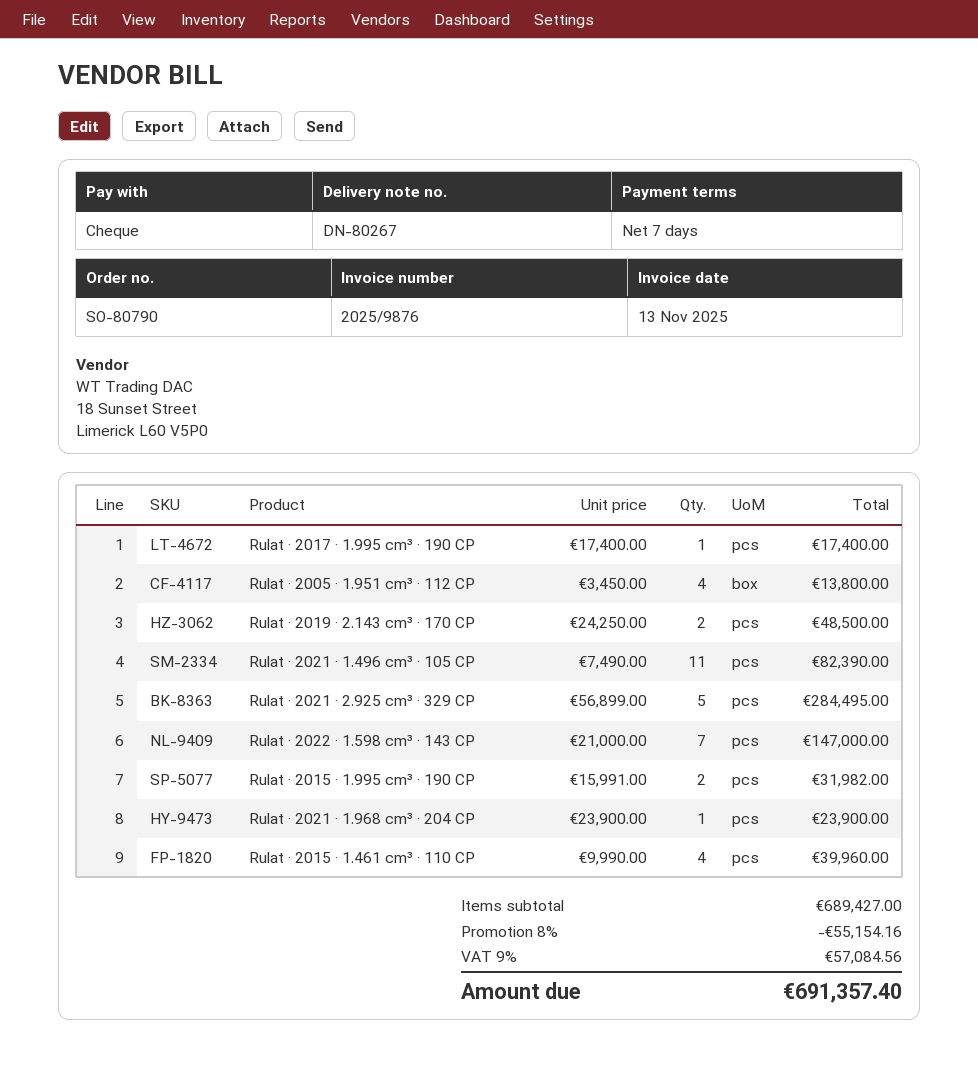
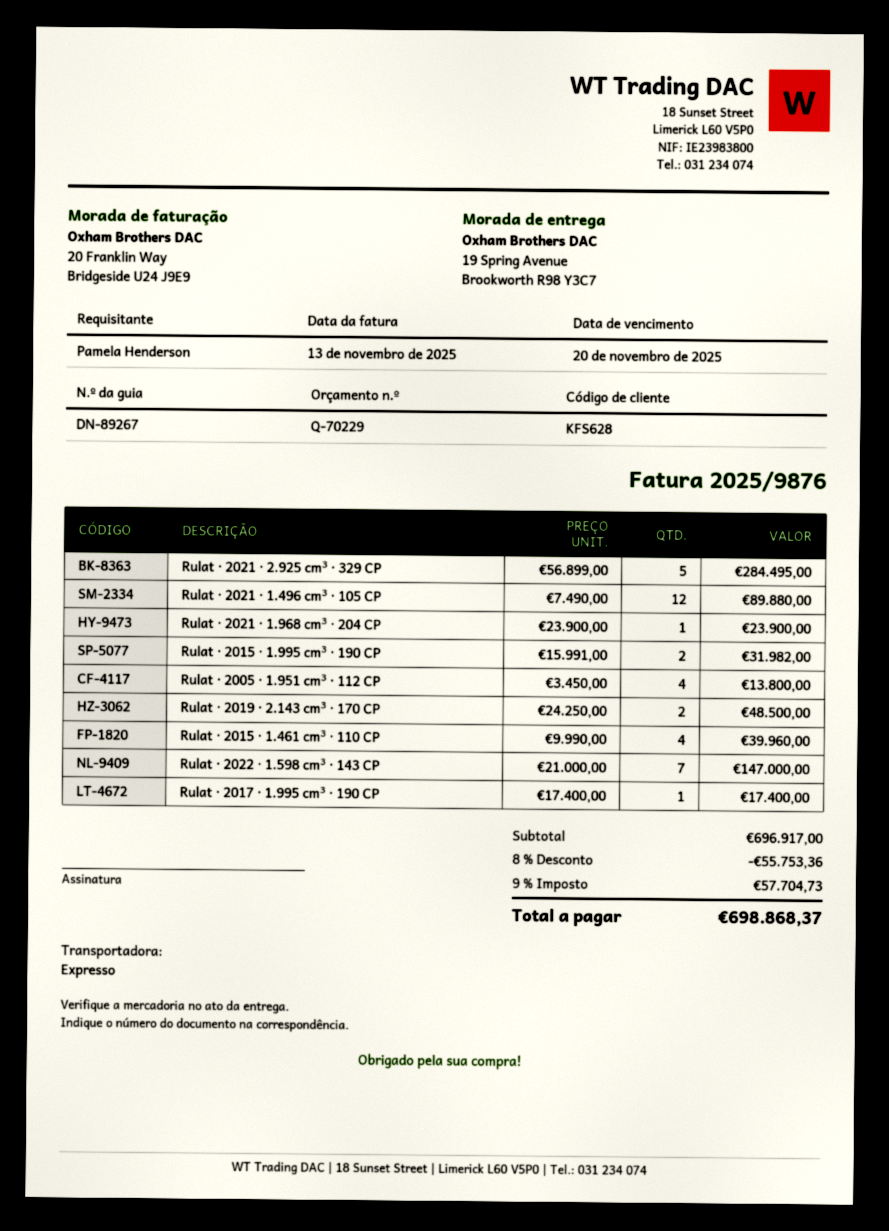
delivery note number: DN-80267 -> DN-89267
Rulat · 2021 · 1.496 cm³ · 105 CP: 11 x 7490.00 = 82390.00 -> 12 x 7490.00 = 89880.00
subtotal: 689427.00 -> 696917.00
discount: 8% = 55154.16 -> 8% = 55753.36
tax: 9% = 57084.56 -> 9% = 57704.73
total: 691357.40 -> 698868.37

